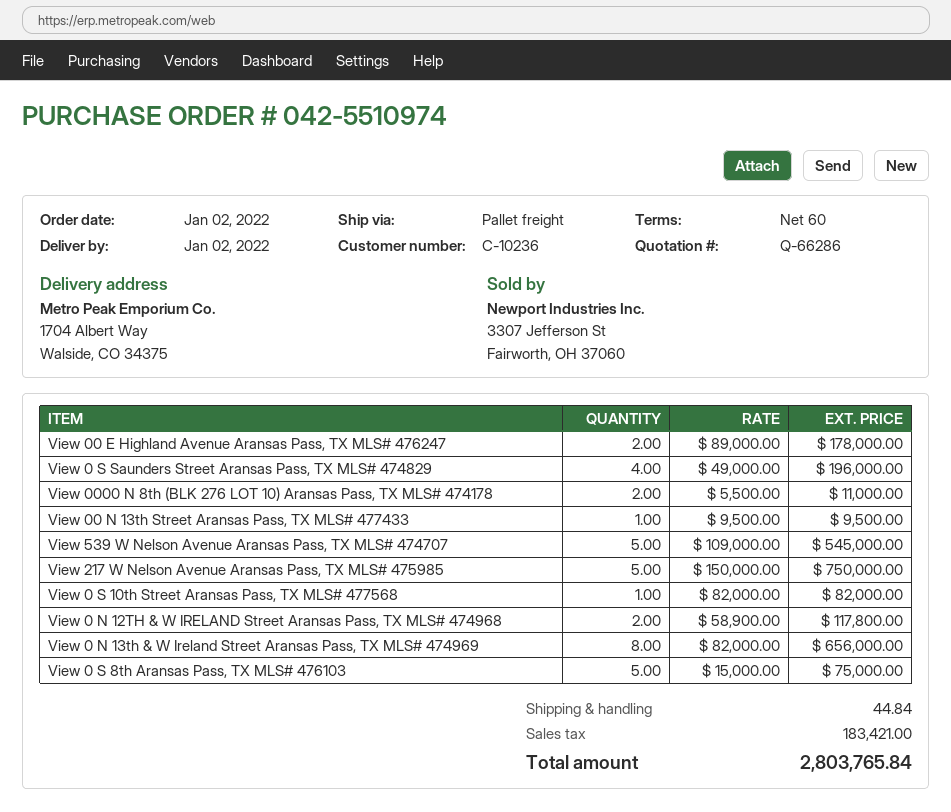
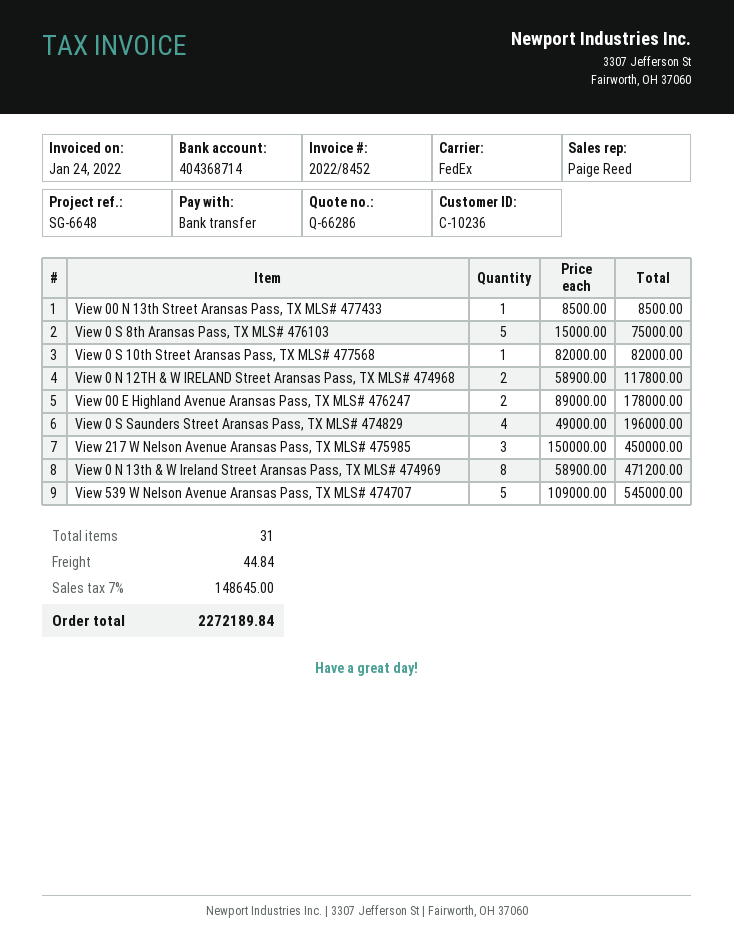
shipping method: pallet freight -> FedEx
View 0000 N 8th (BLK 276 LOT 10) Aransas Pass, TX MLS# 474178: 2 x 5500.00 = 11000.00 -> none
View 00 N 13th Street Aransas Pass, TX MLS# 477433: 1 x 9500.00 = 9500.00 -> 1 x 8500.00 = 8500.00
View 217 W Nelson Avenue Aransas Pass, TX MLS# 475985: 5 x 150000.00 = 750000.00 -> 3 x 150000.00 = 450000.00
View 0 N 13th & W Ireland Street Aransas Pass, TX MLS# 474969: 8 x 82000.00 = 656000.00 -> 8 x 58900.00 = 471200.00
tax: 183421.00 -> 148645.00
total: 2803765.84 -> 2272189.84

